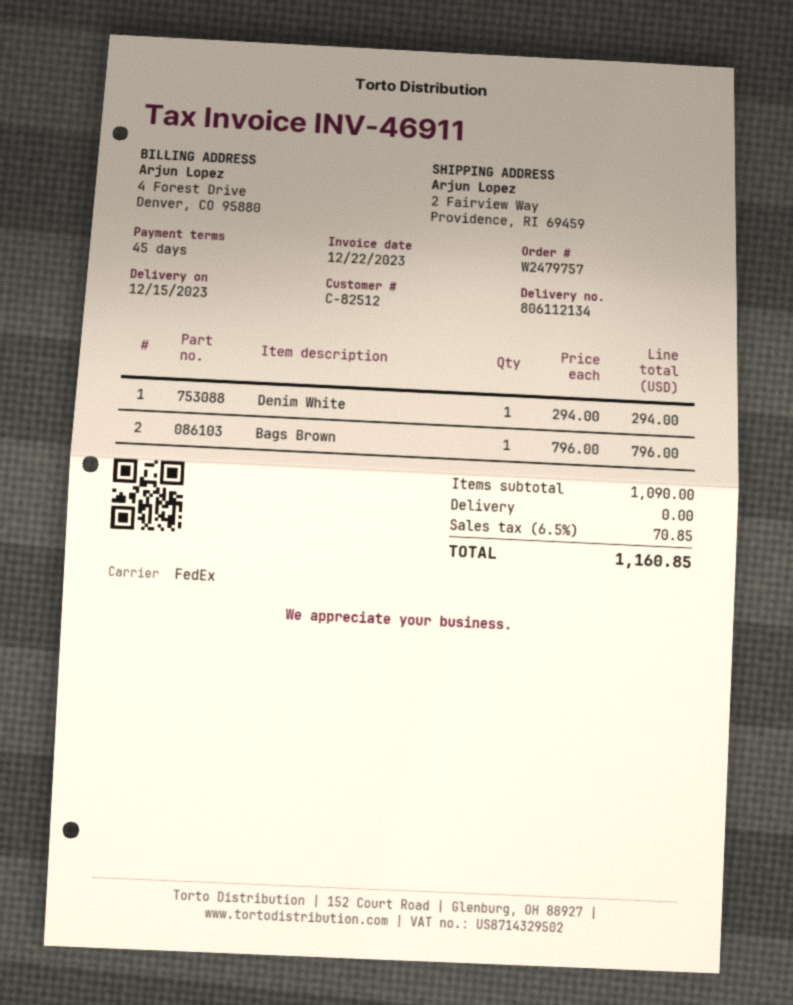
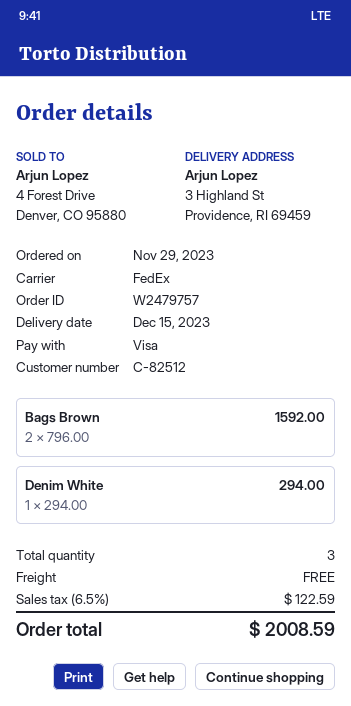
ship to: 2 Fairview Way, Providence, RI 69459 -> 3 Highland St, Providence, RI 69459
Bags Brown: 1 x 796.00 = 796.00 -> 2 x 796.00 = 1592.00
tax: 6.5% = 70.85 -> 6.5% = 122.59
total: 1160.85 -> 2008.59

